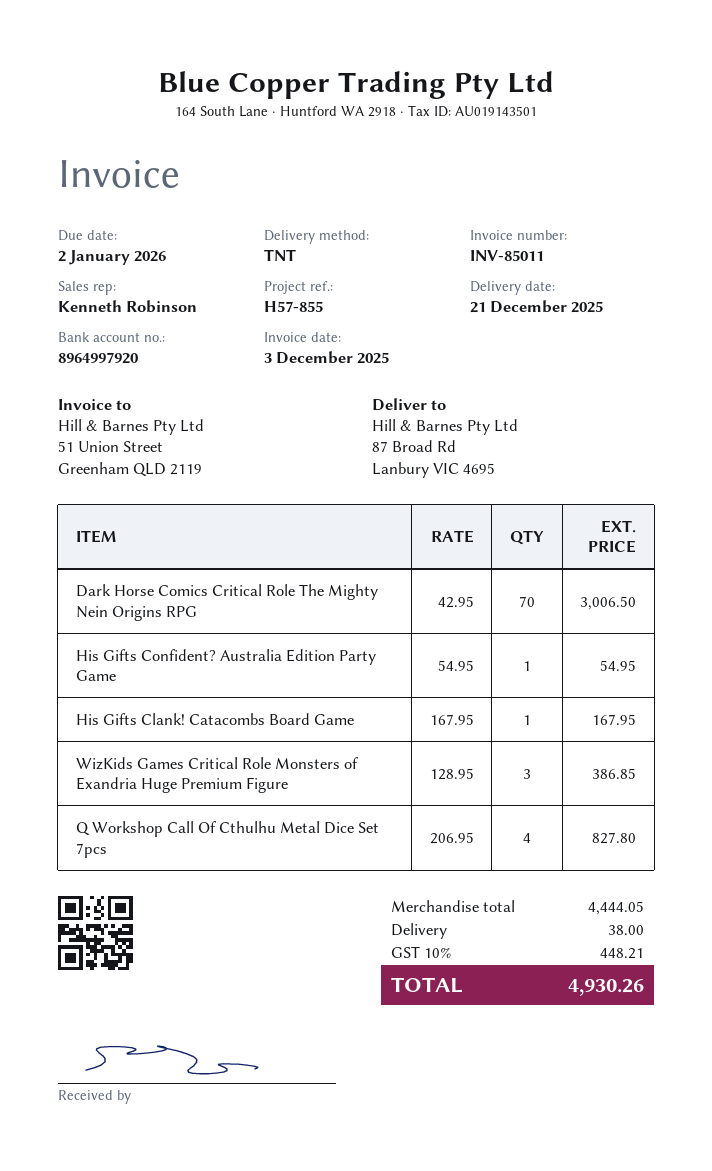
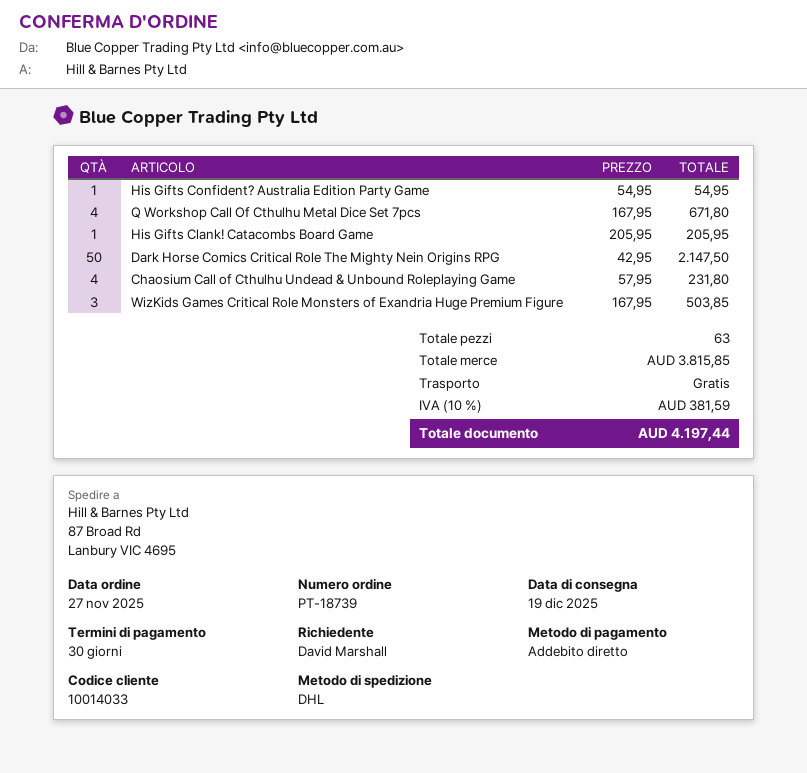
delivery date: 2025-12-21 -> 2025-12-19
shipping method: TNT -> DHL
Dark Horse Comics Critical Role The Mighty Nein Origins RPG: 70 x 42.95 = 3006.50 -> 50 x 42.95 = 2147.50
His Gifts Clank! Catacombs Board Game: 1 x 167.95 = 167.95 -> 1 x 205.95 = 205.95
WizKids Games Critical Role Monsters of Exandria Huge Premium Figure: 3 x 128.95 = 386.85 -> 3 x 167.95 = 503.85
Q Workshop Call Of Cthulhu Metal Dice Set 7pcs: 4 x 206.95 = 827.80 -> 4 x 167.95 = 671.80
Chaosium Call of Cthulhu Undead & Unbound Roleplaying Game: none -> 4 x 57.95 = 231.80
subtotal: 4444.05 -> 3815.85
shipping: 38.00 -> 0.00
tax: 10% = 448.21 -> 10% = 381.59
total: 4930.26 -> 4197.44

